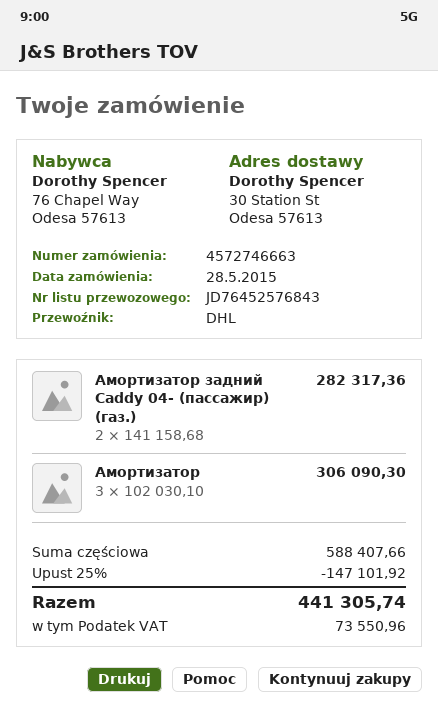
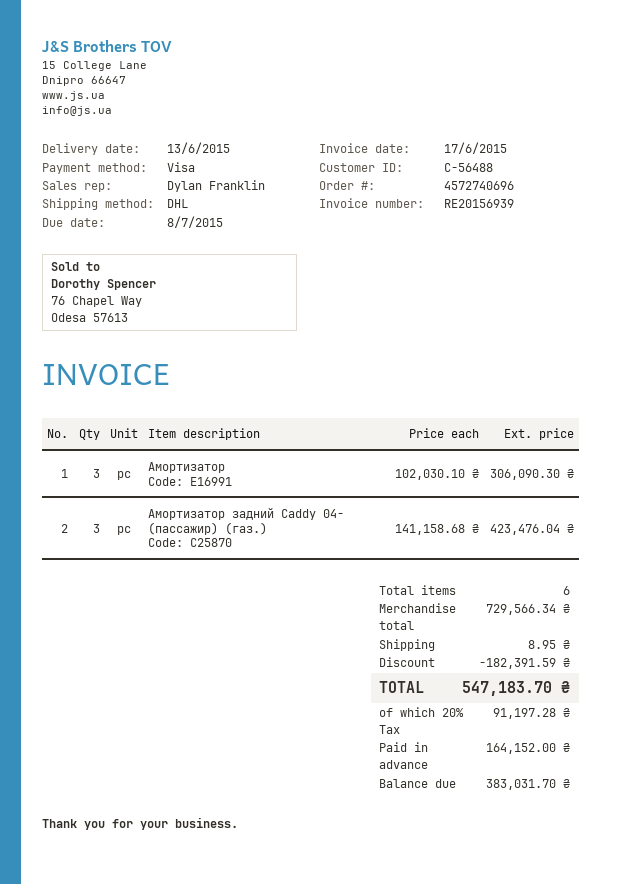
order number: 4572746663 -> 4572740696
Амортизатор задний Caddy 04- (пассажир) (газ.): 2 x 141158.68 = 282317.36 -> 3 x 141158.68 = 423476.04
subtotal: 588407.66 -> 729566.34
discount: 147101.92 -> 182391.59
shipping: none -> 8.95
tax: 73550.96 -> 91197.28
total: 441305.74 -> 547183.70

